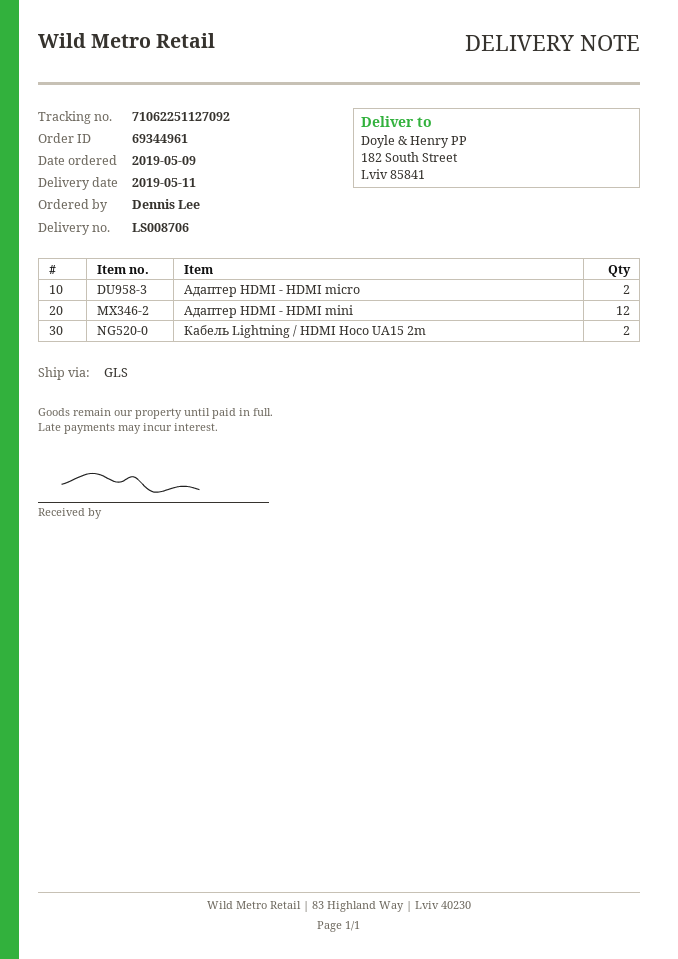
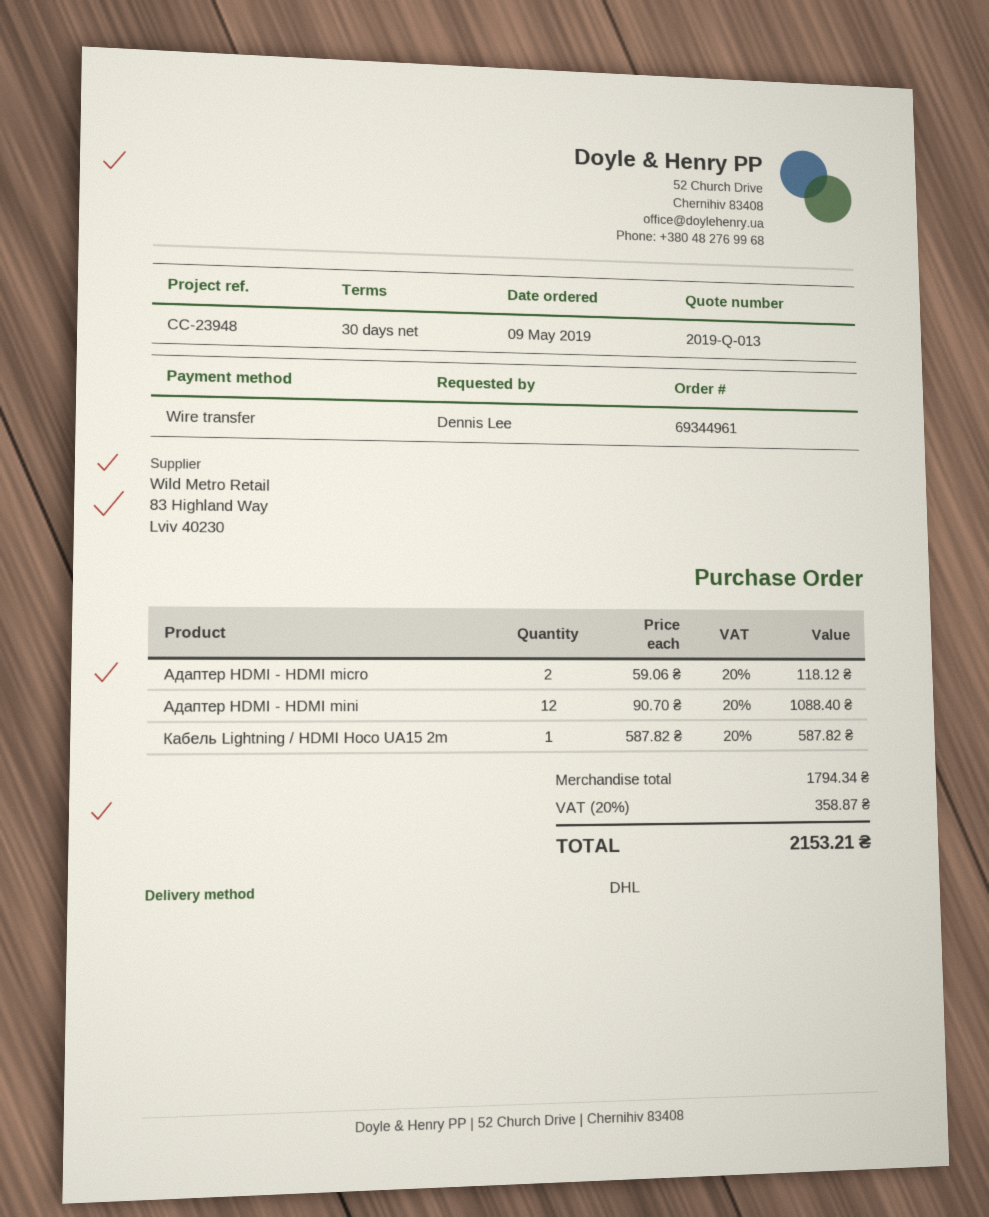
shipping method: GLS -> DHL
Кабель Lightning / HDMI Hoco UA15 2m: 2 -> 1

